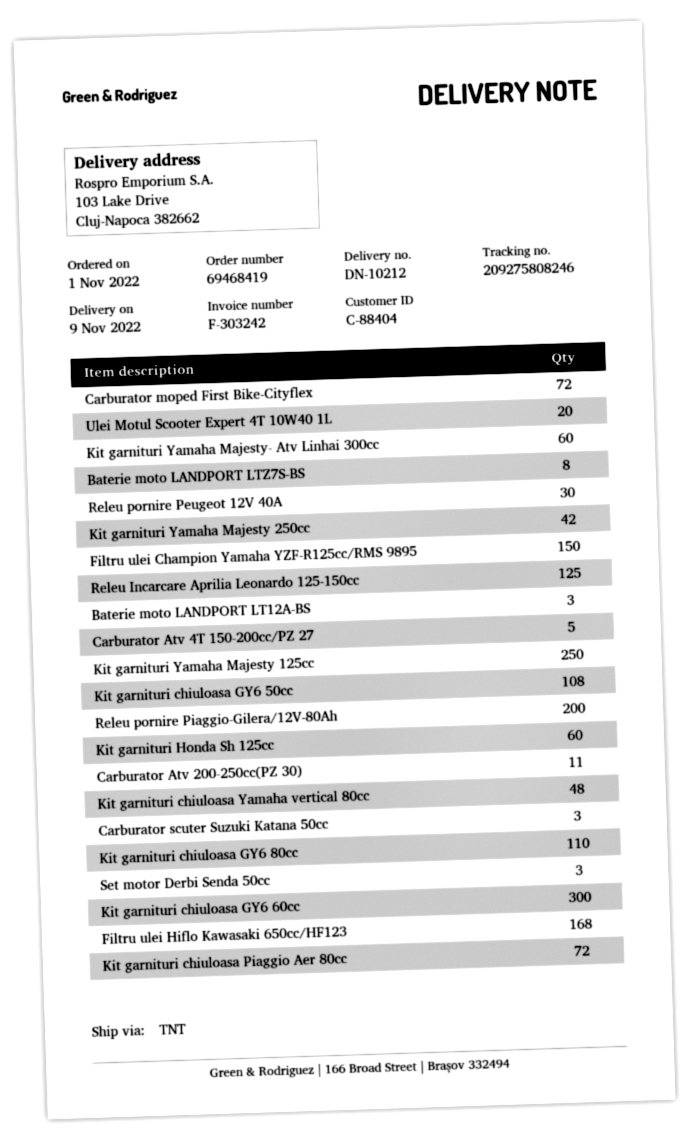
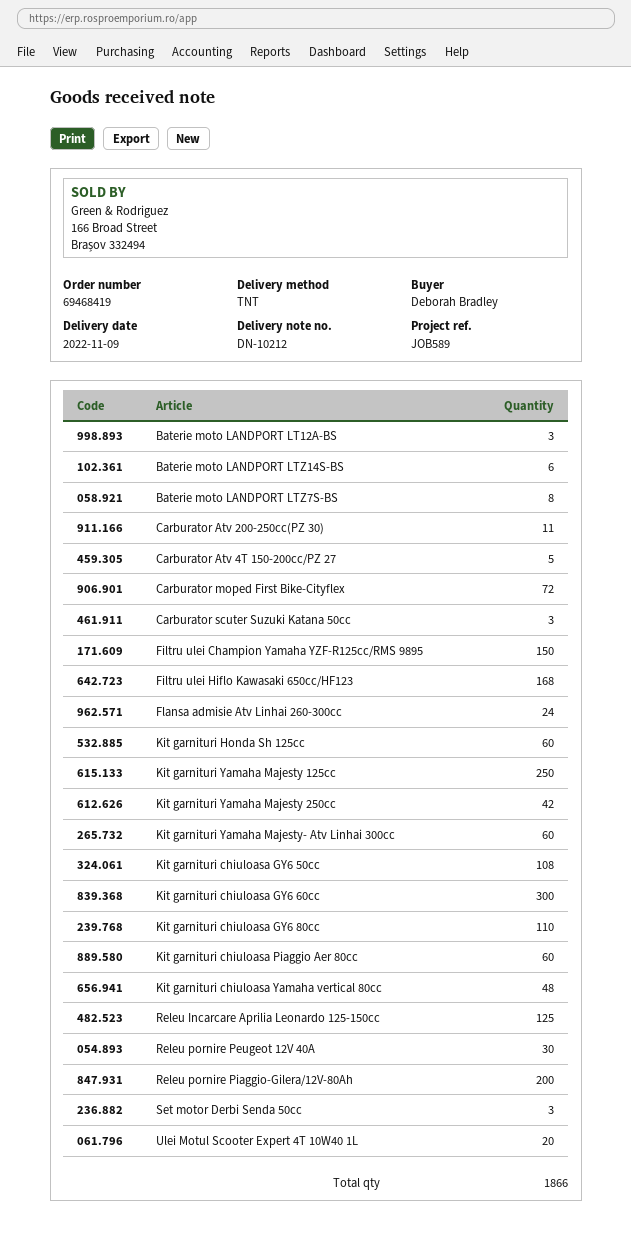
Kit garnituri chiuloasa Piaggio Aer 80cc: 72 -> 60
Baterie moto LANDPORT LTZ14S-BS: none -> 6
Flansa admisie Atv Linhai 260-300cc: none -> 24

